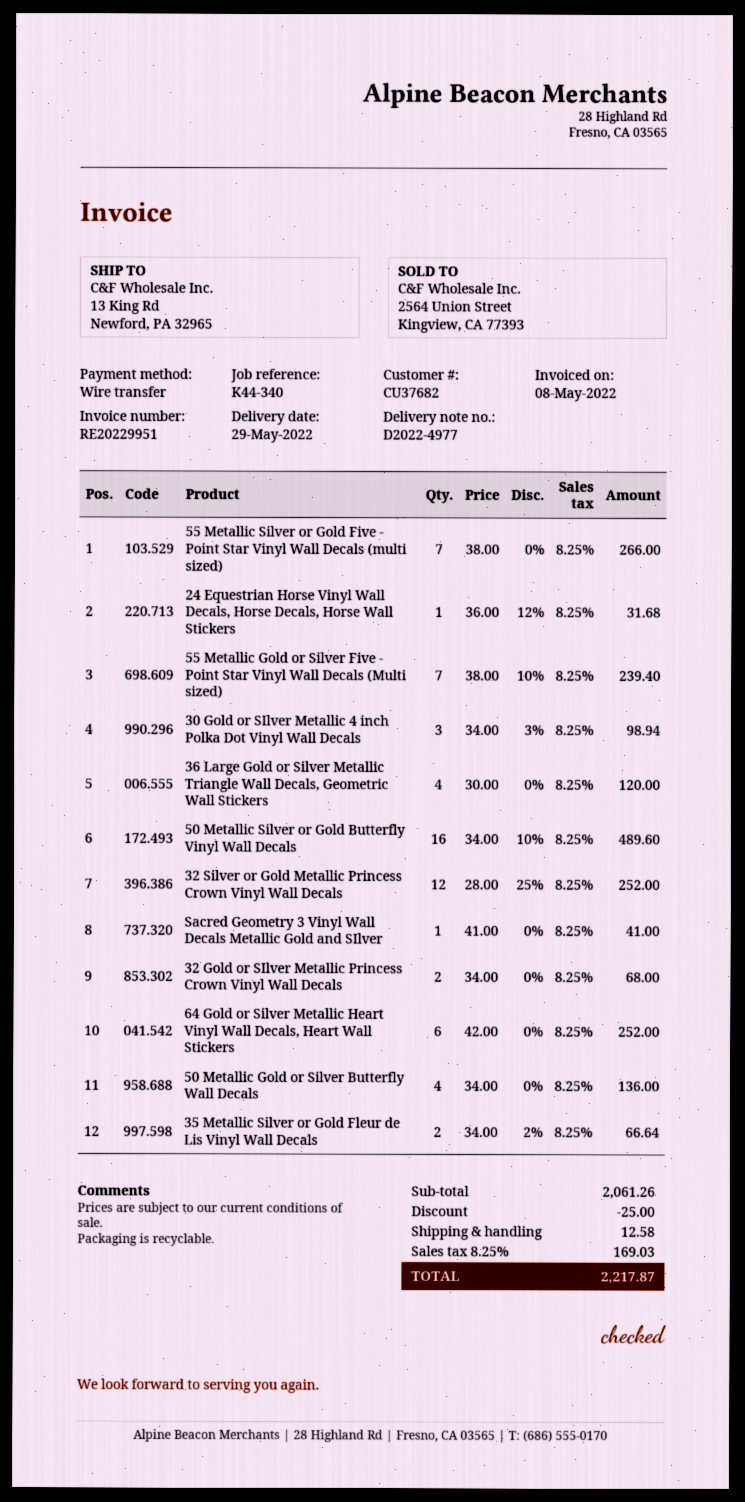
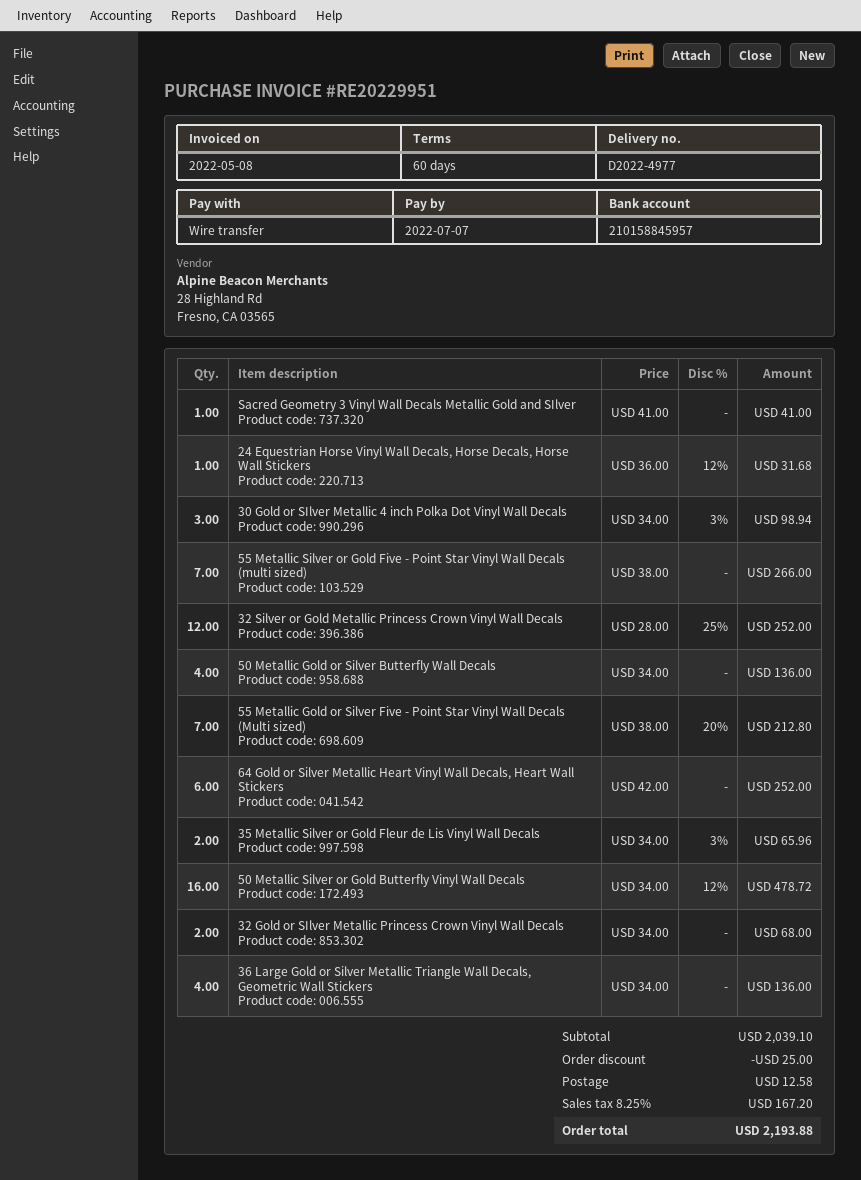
55 Metallic Gold or Silver Five - Point Star Vinyl Wall Decals (Multi sized): 7 x 38.00 - 10% = 239.40 -> 7 x 38.00 - 20% = 212.80
36 Large Gold or Silver Metallic Triangle Wall Decals, Geometric Wall Stickers: 4 x 30.00 = 120.00 -> 4 x 34.00 = 136.00
50 Metallic Silver or Gold Butterfly Vinyl Wall Decals: 16 x 34.00 - 10% = 489.60 -> 16 x 34.00 - 12% = 478.72
35 Metallic Silver or Gold Fleur de Lis Vinyl Wall Decals: 2 x 34.00 - 2% = 66.64 -> 2 x 34.00 - 3% = 65.96
subtotal: 2061.26 -> 2039.10
tax: 8.25% = 169.03 -> 8.25% = 167.20
total: 2217.87 -> 2193.88

